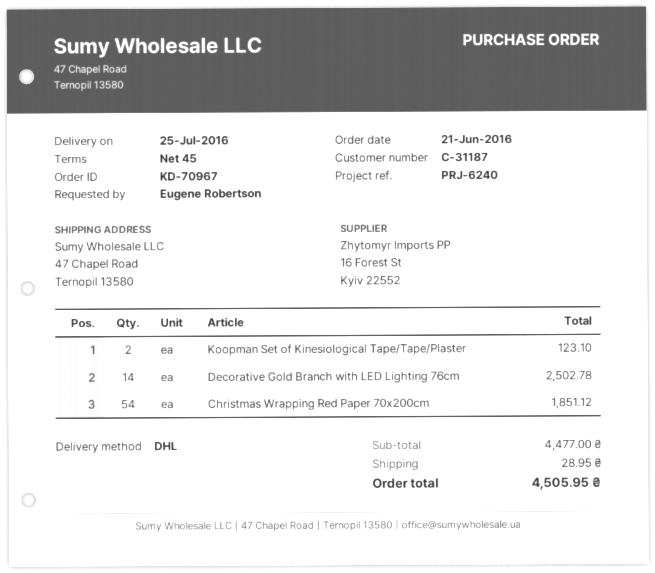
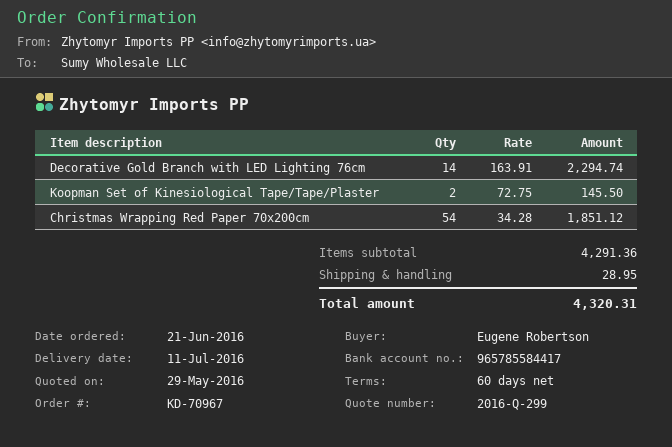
delivery date: 2016-07-25 -> 2016-07-11
payment terms: 45 days -> 60 days
Koopman Set of Kinesiological Tape/Tape/Plaster: 2 for 123.10 -> 2 for 145.50
Decorative Gold Branch with LED Lighting 76cm: 14 for 2502.78 -> 14 for 2294.74
subtotal: 4477.00 -> 4291.36
total: 4505.95 -> 4320.31

